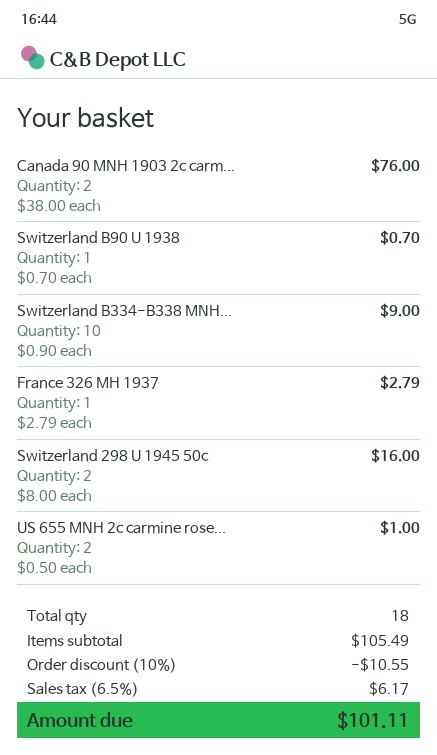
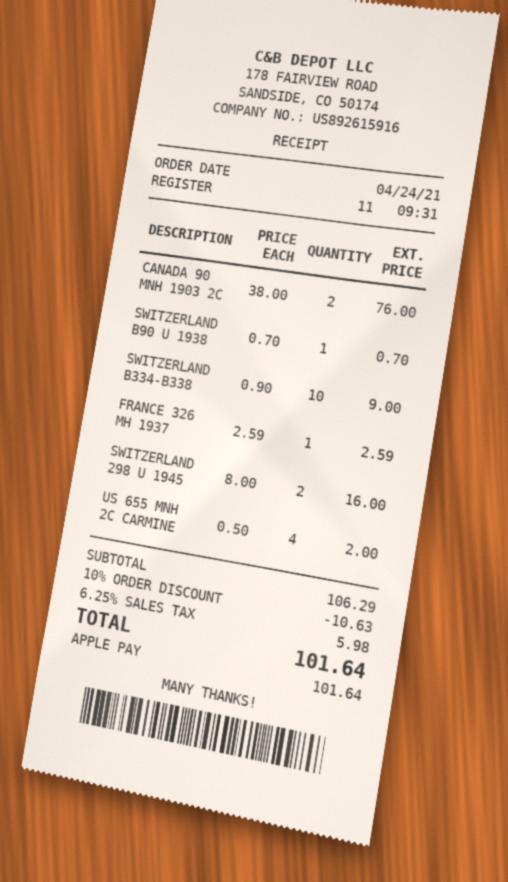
France 326 MH 1937: 1 x 2.79 = 2.79 -> 1 x 2.59 = 2.59
US 655 MNH 2c carmine rose...: 2 x 0.50 = 1.00 -> 4 x 0.50 = 2.00
subtotal: 105.49 -> 106.29
discount: 10% = 10.55 -> 10% = 10.63
tax: 6.5% = 6.17 -> 6.25% = 5.98
total: 101.11 -> 101.64

